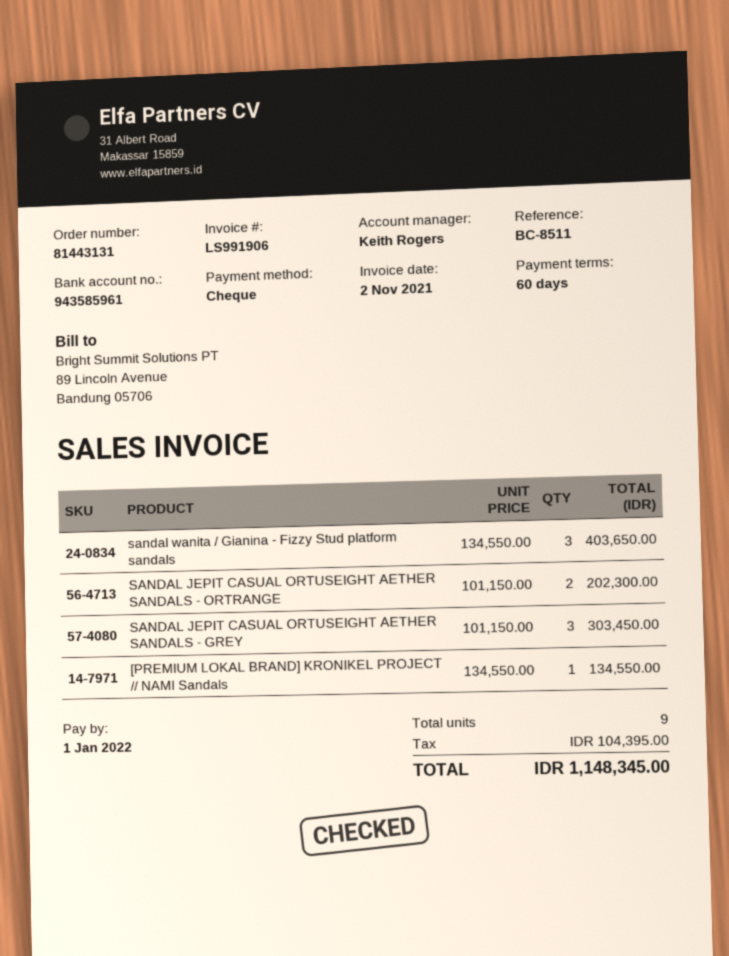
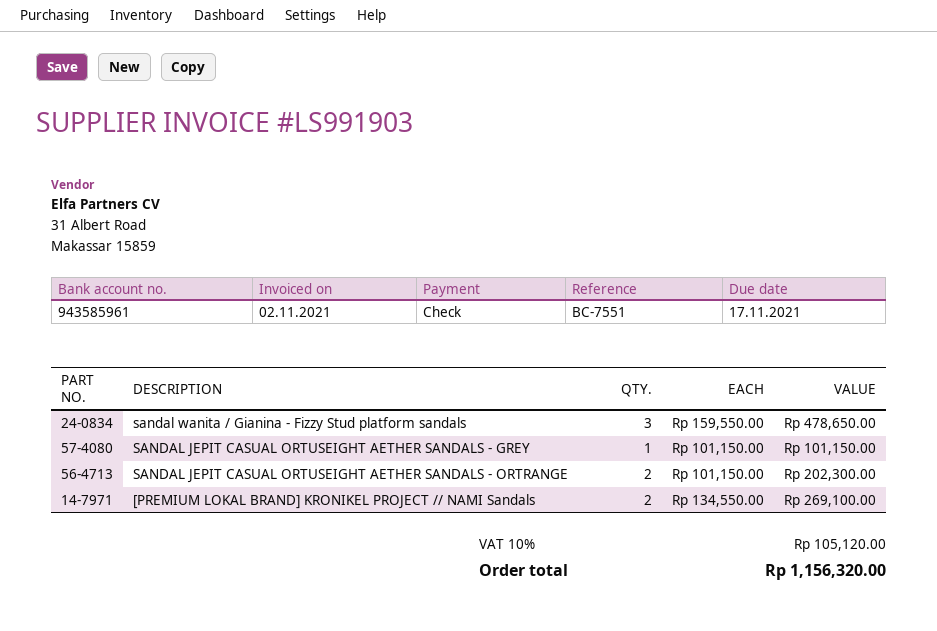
invoice number: LS991906 -> LS991903
due date: 2022-01-01 -> 2021-11-17
reference: BC-8511 -> BC-7551
sandal wanita / Gianina - Fizzy Stud platform sandals: 3 x 134550.00 = 403650.00 -> 3 x 159550.00 = 478650.00
SANDAL JEPIT CASUAL ORTUSEIGHT AETHER SANDALS - GREY: 3 x 101150.00 = 303450.00 -> 1 x 101150.00 = 101150.00
[PREMIUM LOKAL BRAND] KRONIKEL PROJECT // NAMI Sandals: 1 x 134550.00 = 134550.00 -> 2 x 134550.00 = 269100.00
tax: 104395.00 -> 105120.00
total: 1148345.00 -> 1156320.00

